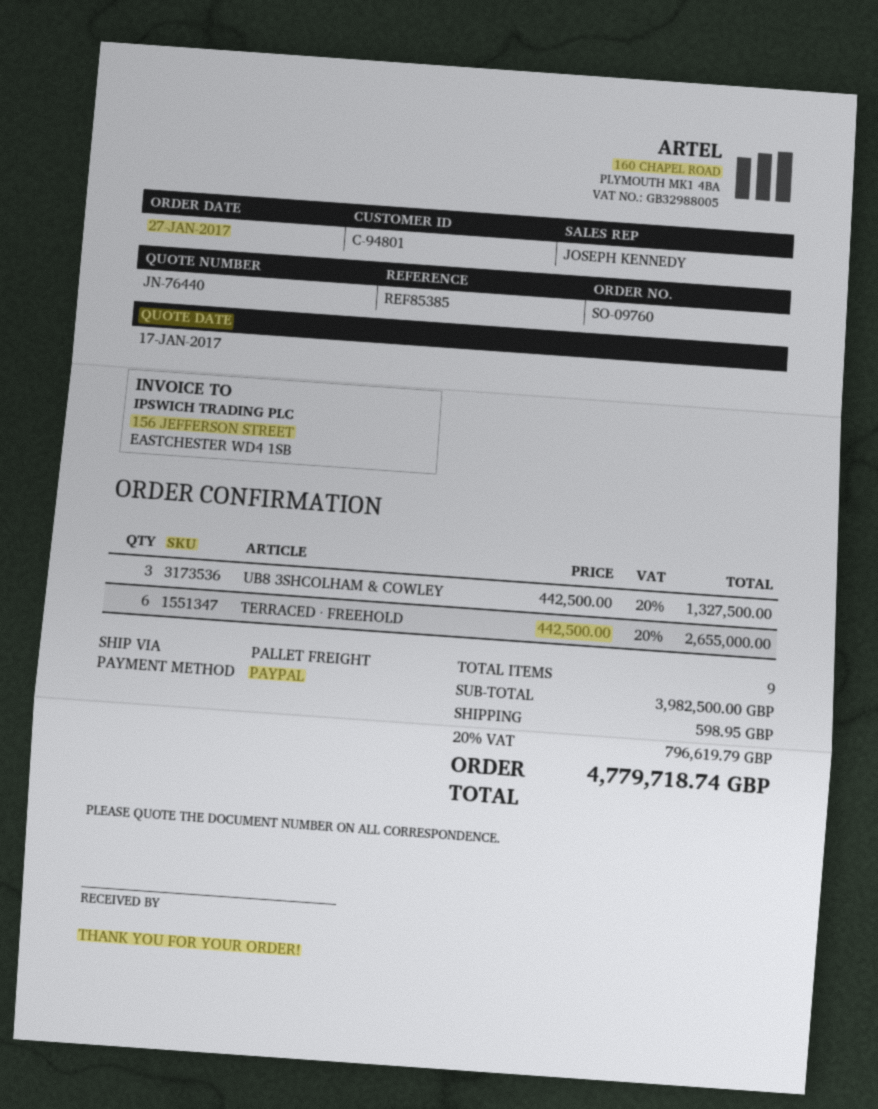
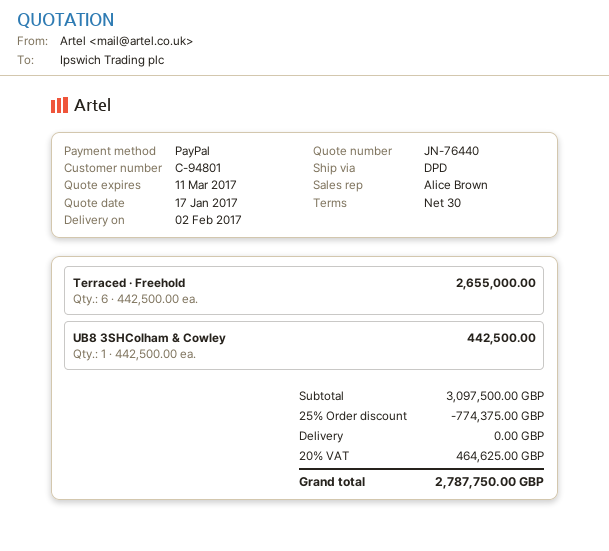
sales rep: JOSEPH KENNEDY -> Alice Brown
shipping method: pallet freight -> DPD
UB8 3SHCOLHAM & COWLEY: 3 x 442500.00 = 1327500.00 -> 1 x 442500.00 = 442500.00
subtotal: 3982500.00 -> 3097500.00
discount: none -> 25% = 774375.00
shipping: 598.95 -> 0.00
tax: 20% = 796619.79 -> 20% = 464625.00
total: 4779718.74 -> 2787750.00

